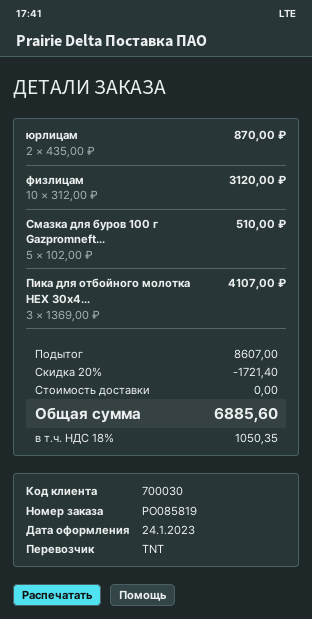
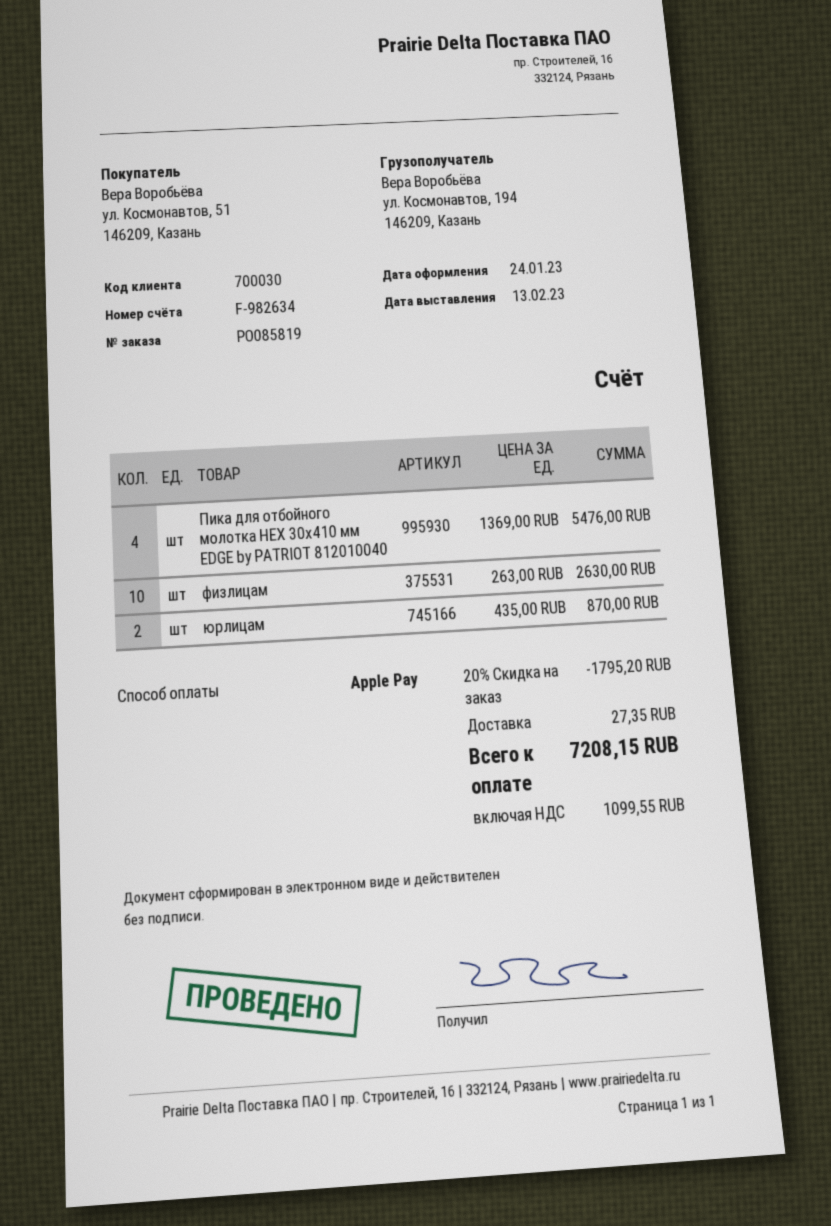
физлицам: 10 x 312.00 = 3120.00 -> 10 x 263.00 = 2630.00
Смазка для буров 100 г Gazpromneft...: 5 x 102.00 = 510.00 -> none
Пика для отбойного молотка HEX 30x4...: 3 x 1369.00 = 4107.00 -> 4 x 1369.00 = 5476.00
discount: 20% = 1721.40 -> 20% = 1795.20
shipping: 0.00 -> 27.35
tax: 1050.35 -> 1099.55
total: 6885.60 -> 7208.15

